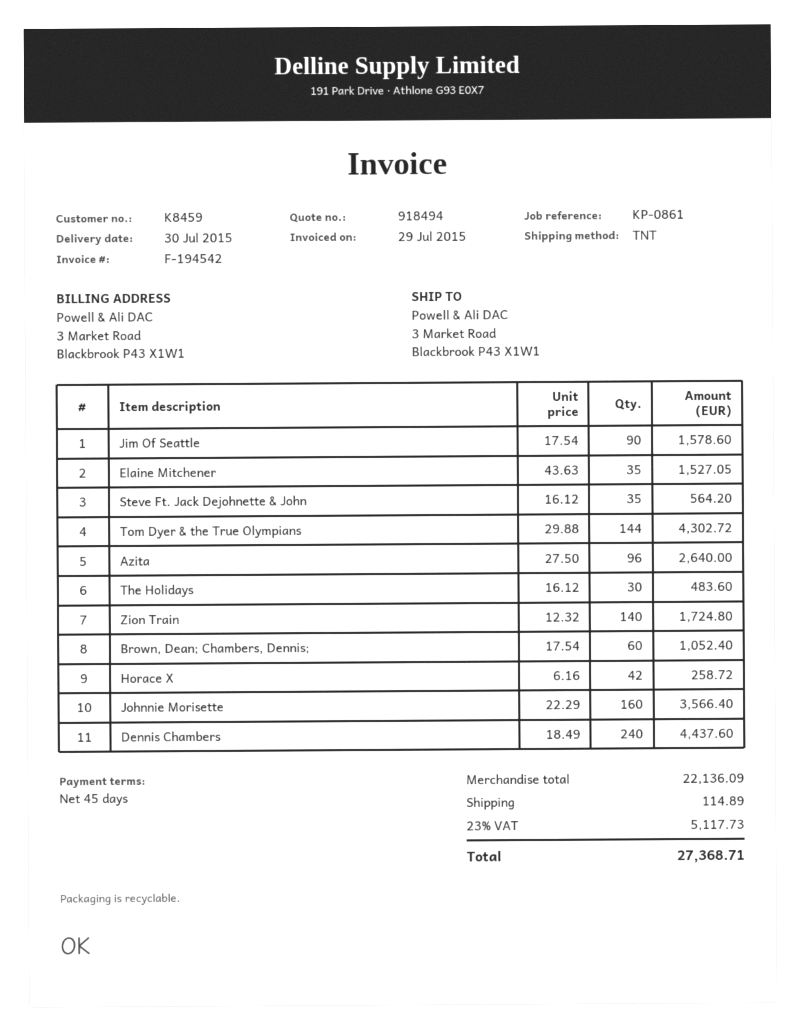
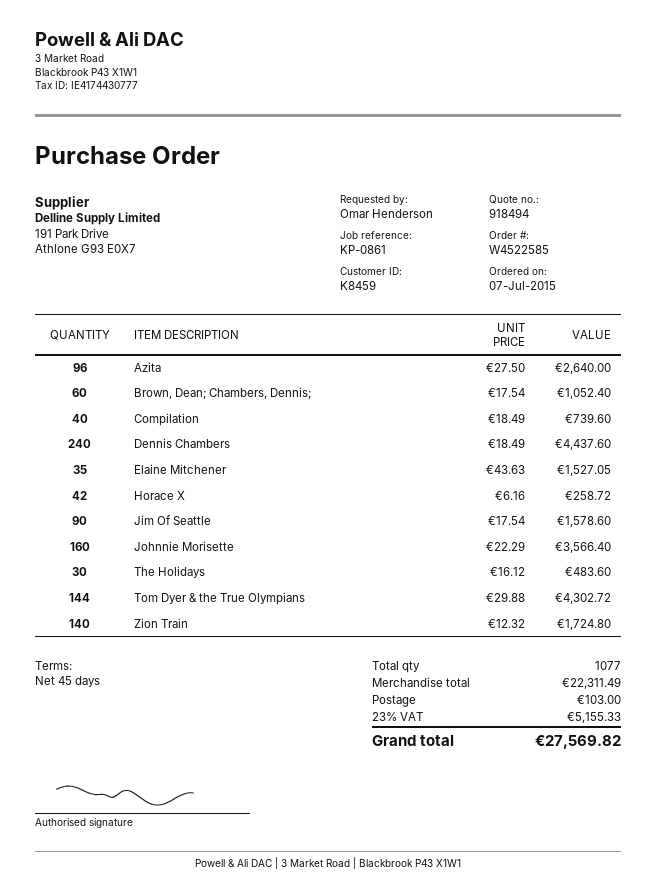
Steve Ft. Jack Dejohnette & John: 35 x 16.12 = 564.20 -> none
Compilation: none -> 40 x 18.49 = 739.60
subtotal: 22136.09 -> 22311.49
shipping: 114.89 -> 103.00
tax: 23% = 5117.73 -> 23% = 5155.33
total: 27368.71 -> 27569.82

